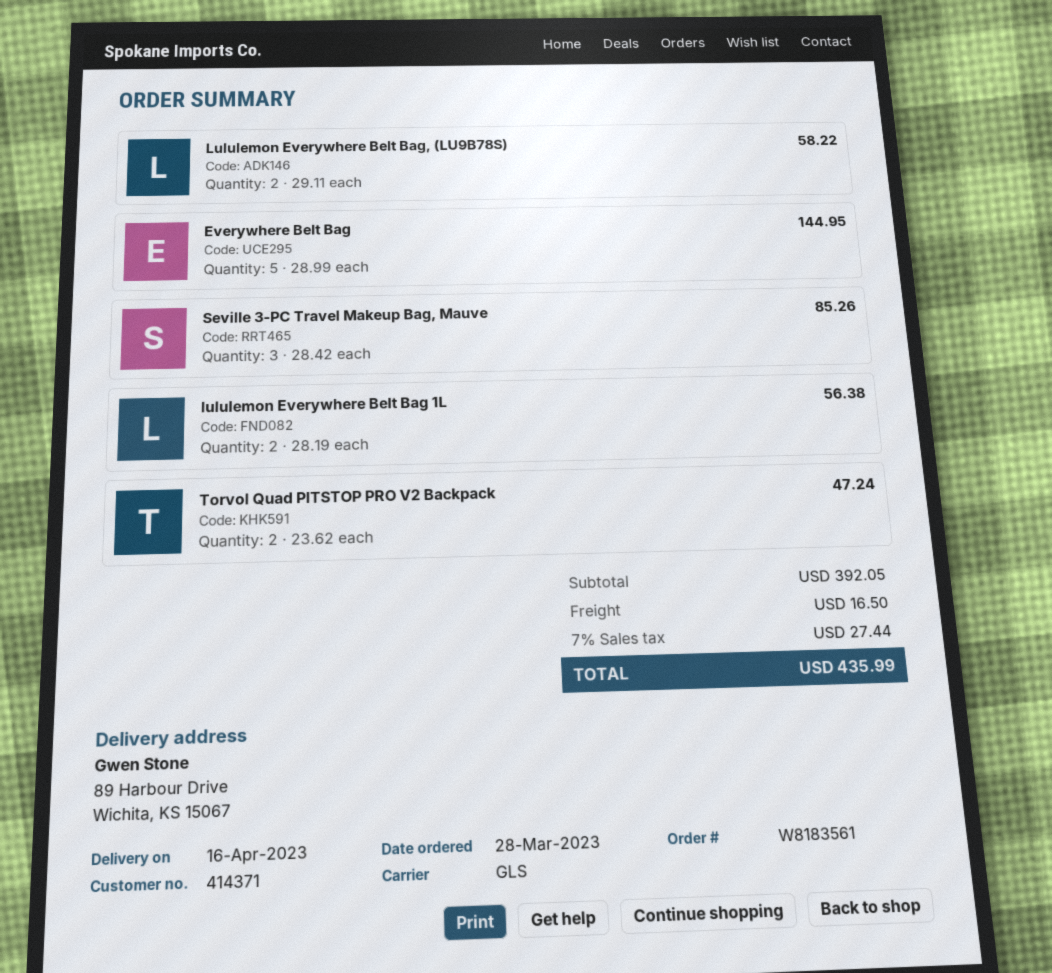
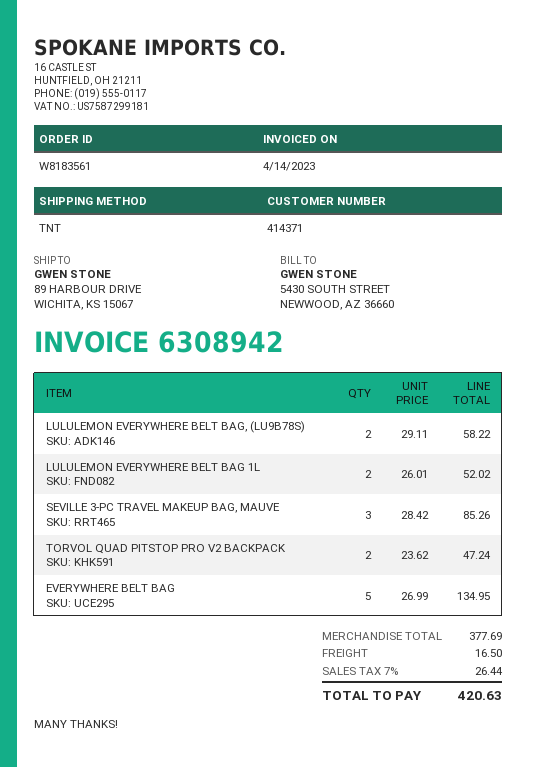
shipping method: GLS -> TNT
Everywhere Belt Bag: 5 x 28.99 = 144.95 -> 5 x 26.99 = 134.95
lululemon Everywhere Belt Bag 1L: 2 x 28.19 = 56.38 -> 2 x 26.01 = 52.02
subtotal: 392.05 -> 377.69
tax: 7% = 27.44 -> 7% = 26.44
total: 435.99 -> 420.63

